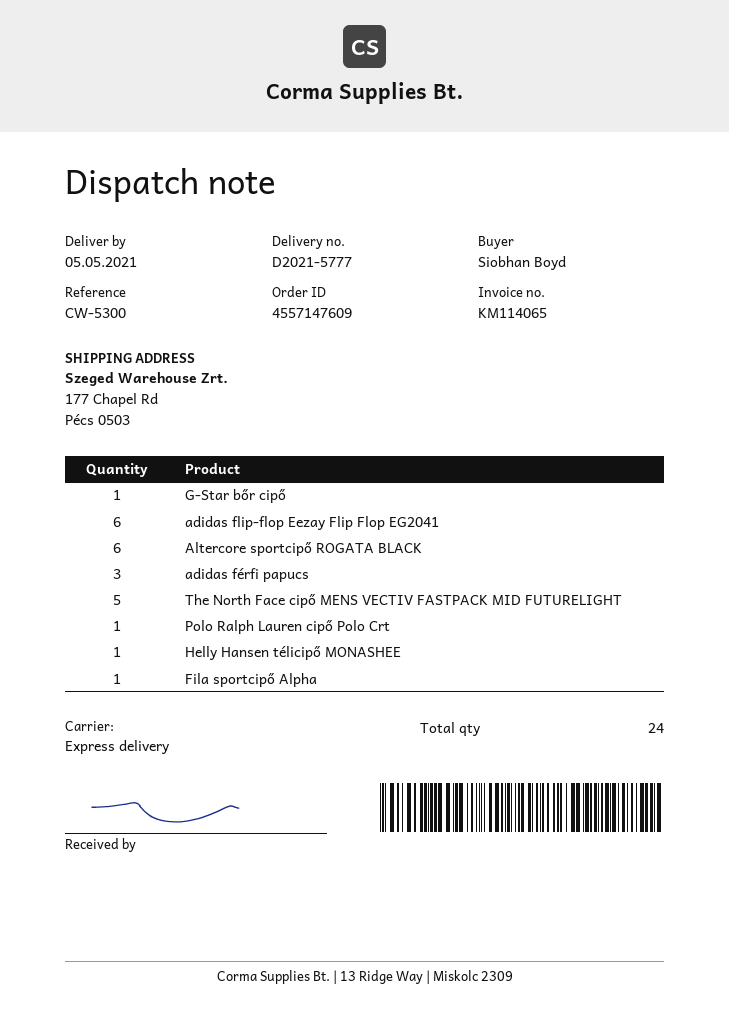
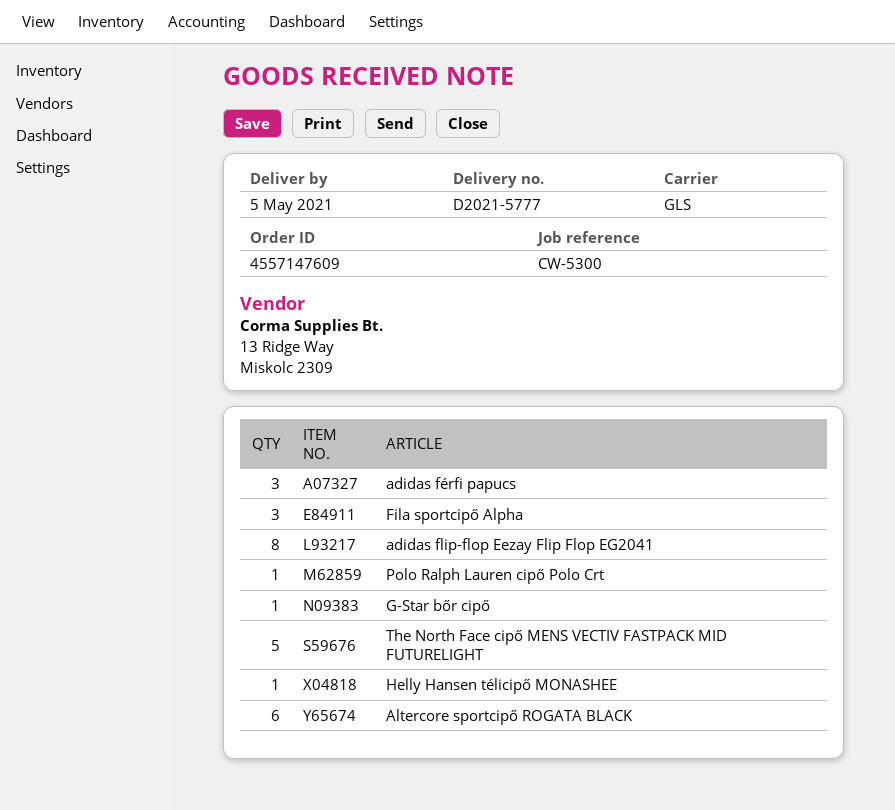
shipping method: express -> GLS
adidas flip-flop Eezay Flip Flop EG2041: 6 -> 8
Fila sportcipő Alpha: 1 -> 3

